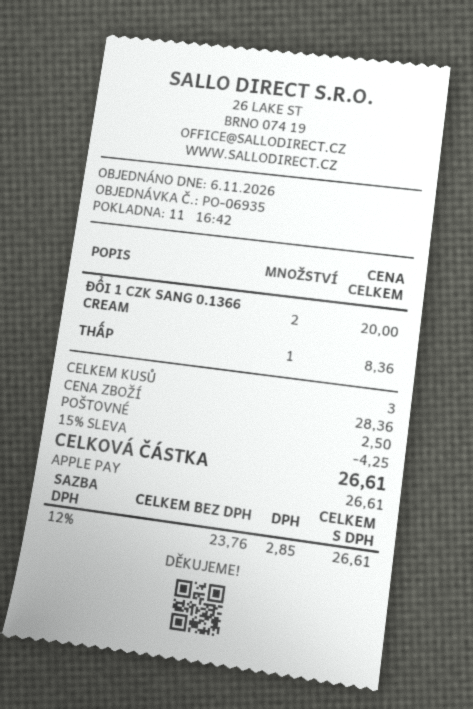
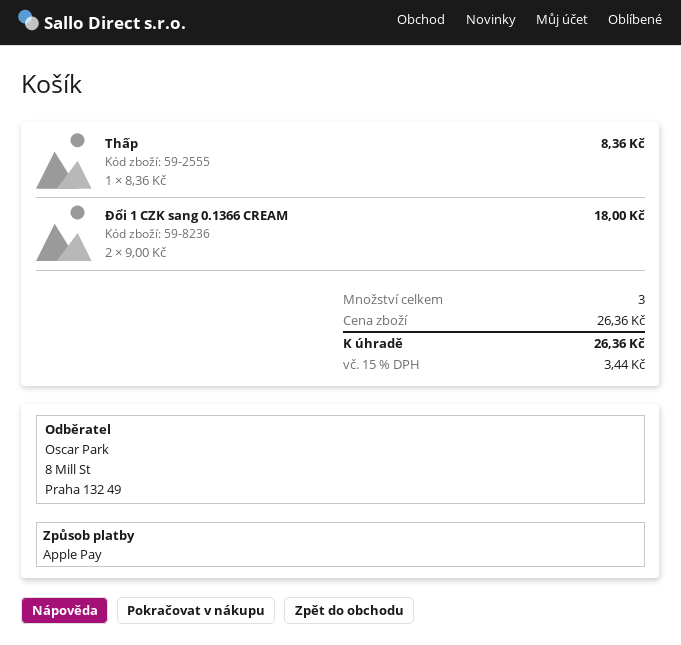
ĐỔI 1 CZK SANG 0.1366 CREAM: 2 for 20.00 -> 2 for 18.00
subtotal: 28.36 -> 26.36
discount: 15% = 4.25 -> none
shipping: 2.50 -> none
tax: 12% = 2.85 -> 15% = 3.44
total: 26.61 -> 26.36

